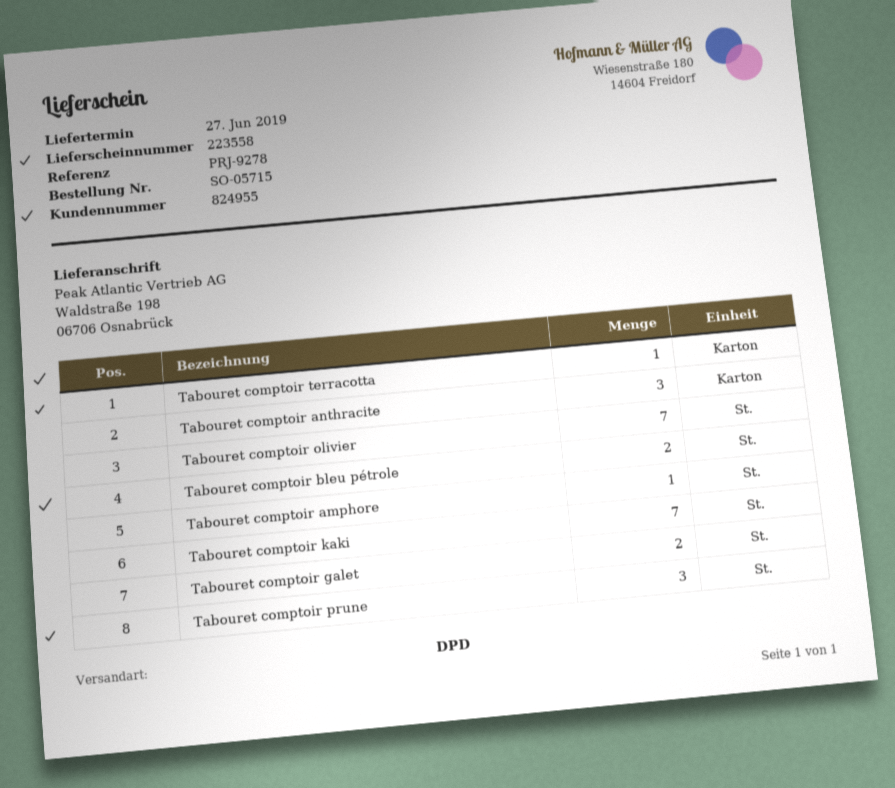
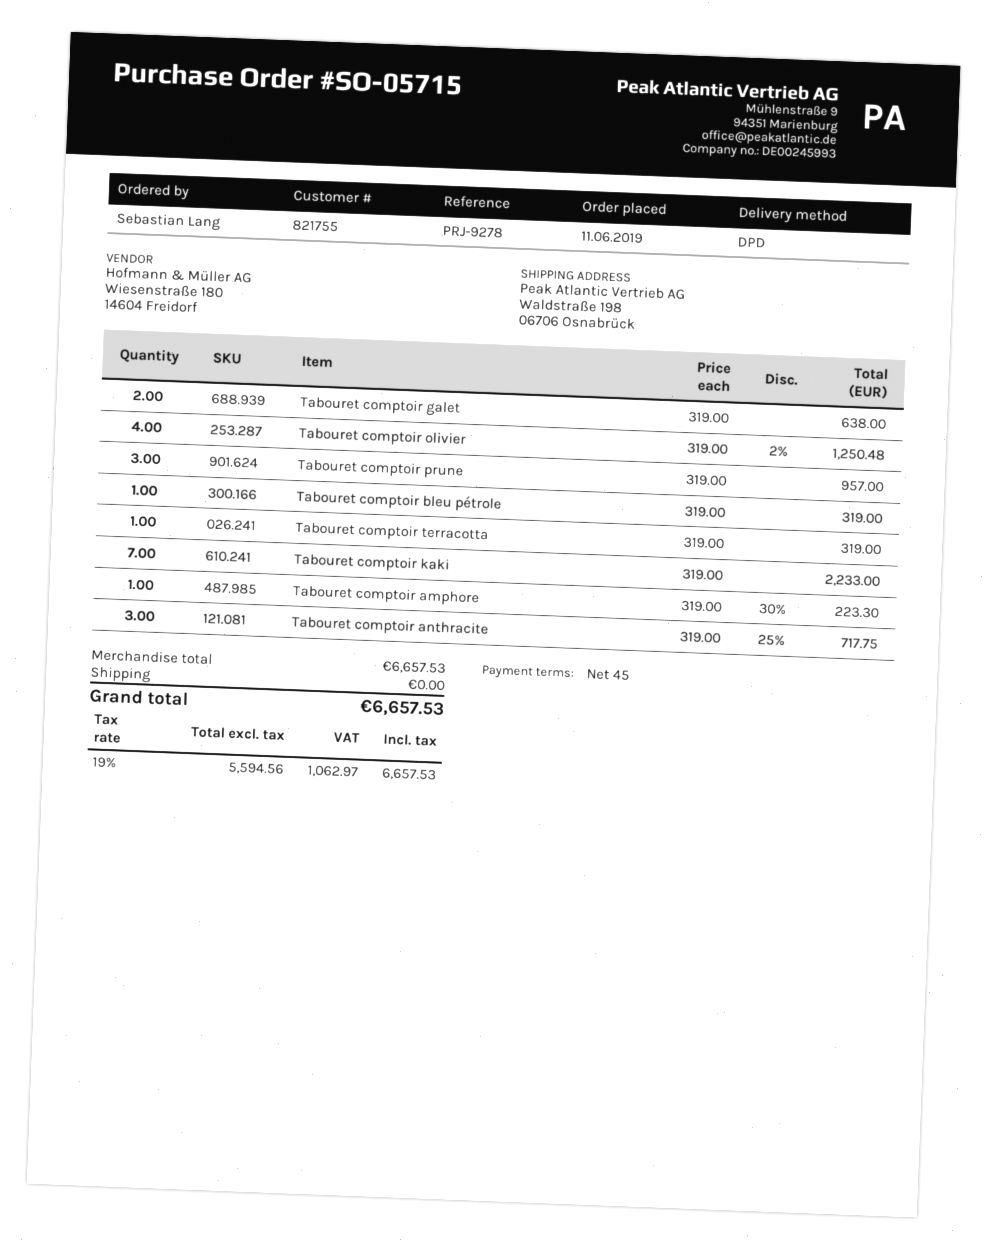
customer number: 824955 -> 821755
Tabouret comptoir olivier: 7 -> 4
Tabouret comptoir bleu pétrole: 2 -> 1

